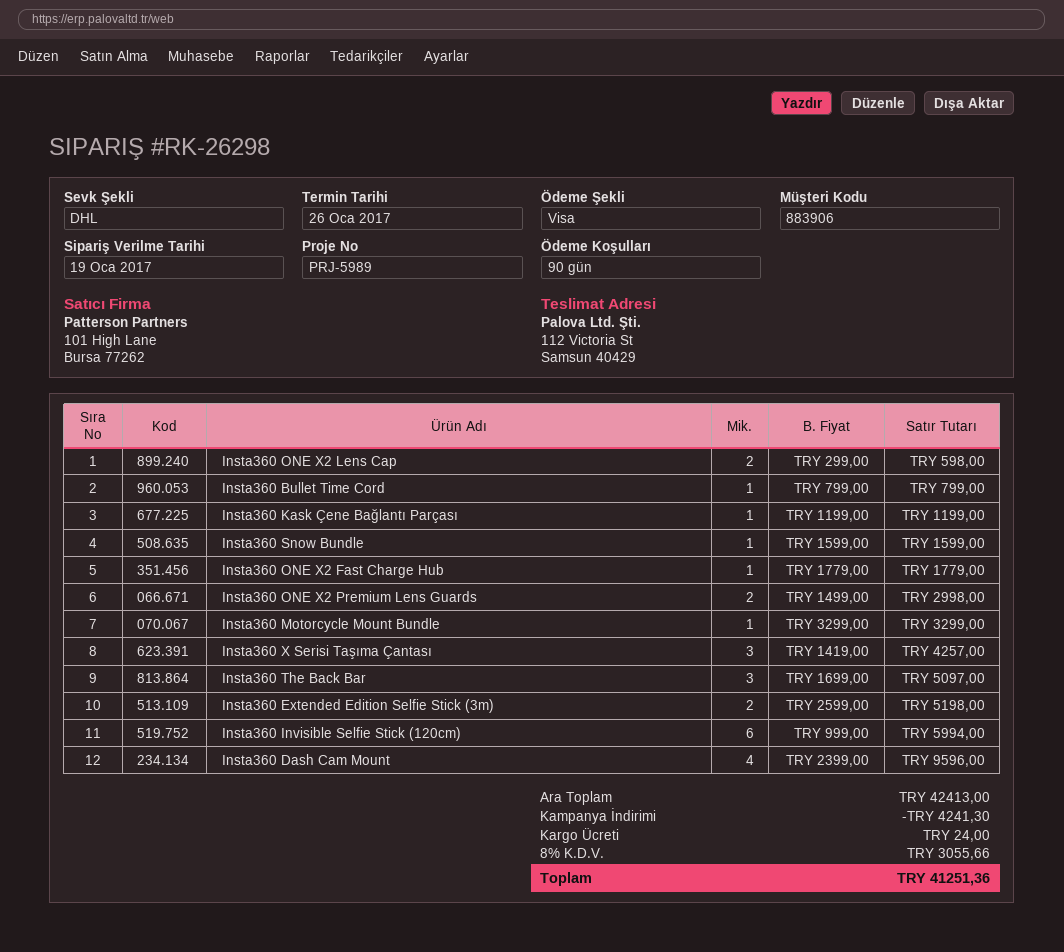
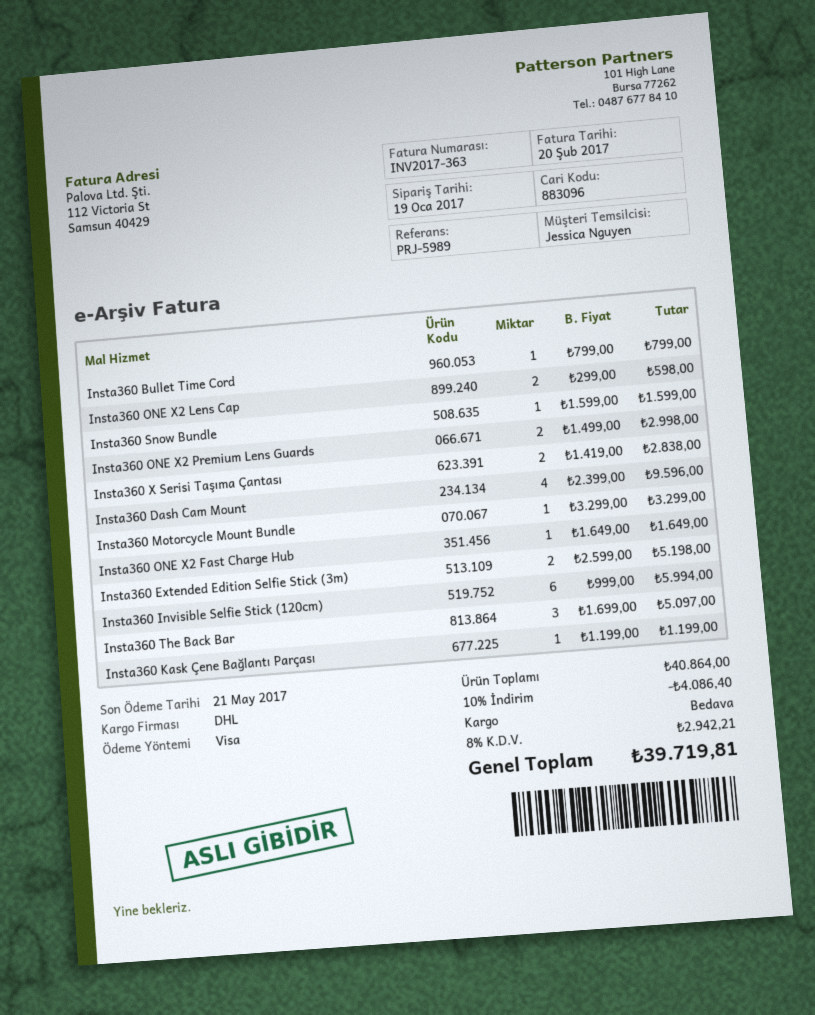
customer number: 883906 -> 883096
Insta360 ONE X2 Fast Charge Hub: 1 x 1779.00 = 1779.00 -> 1 x 1649.00 = 1649.00
Insta360 X Serisi Taşıma Çantası: 3 x 1419.00 = 4257.00 -> 2 x 1419.00 = 2838.00
subtotal: 42413.00 -> 40864.00
discount: 4241.30 -> 4086.40
shipping: 24.00 -> 0.00
tax: 8% = 3055.66 -> 8% = 2942.21
total: 41251.36 -> 39719.81

